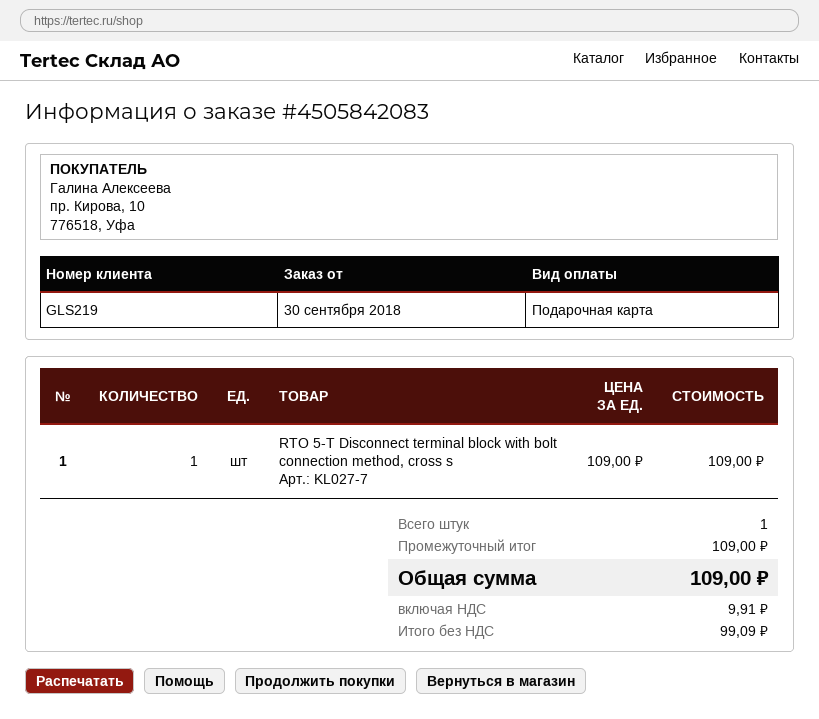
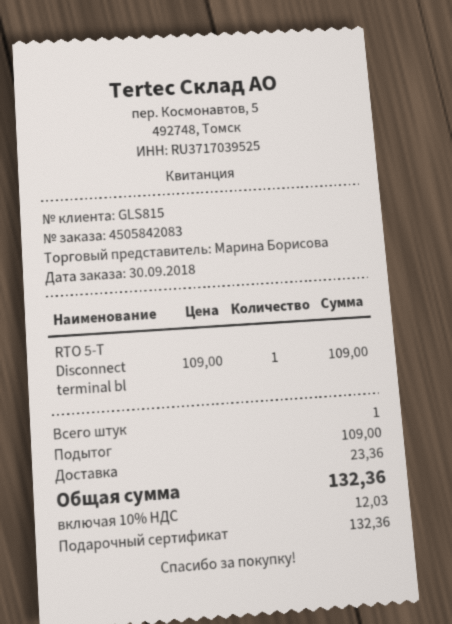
customer number: GLS219 -> GLS815
shipping: none -> 23.36
tax: 9.91 -> 12.03
total: 109.00 -> 132.36

